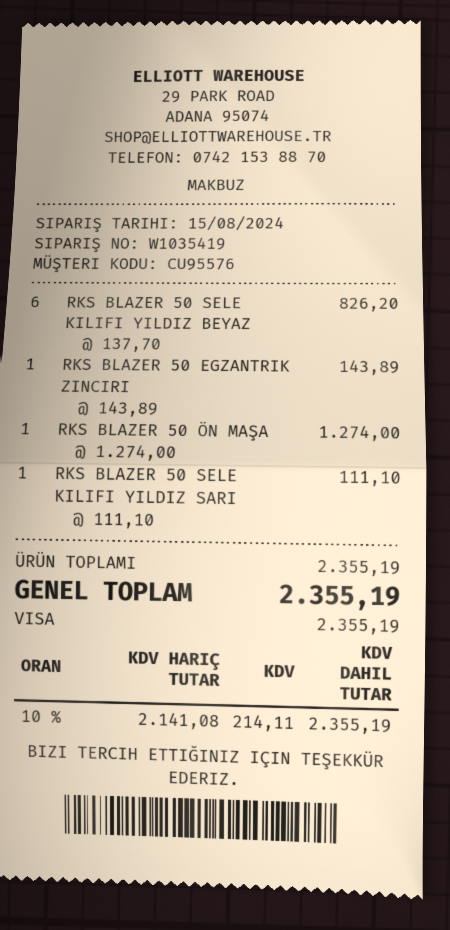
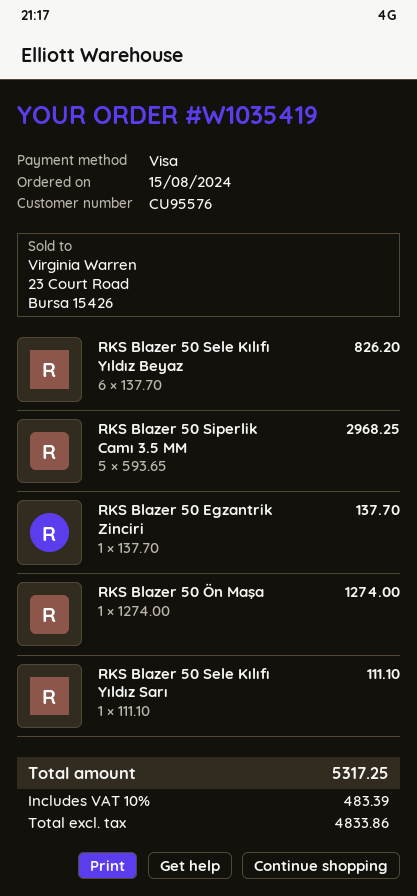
RKS BLAZER 50 EGZANTRIK ZINCIRI: 1 x 143.89 = 143.89 -> 1 x 137.70 = 137.70
RKS Blazer 50 Siperlik Camı 3.5 MM: none -> 5 x 593.65 = 2968.25
net: 2141.08 -> 4833.86
tax: 10% = 214.11 -> 10% = 483.39
total: 2355.19 -> 5317.25

